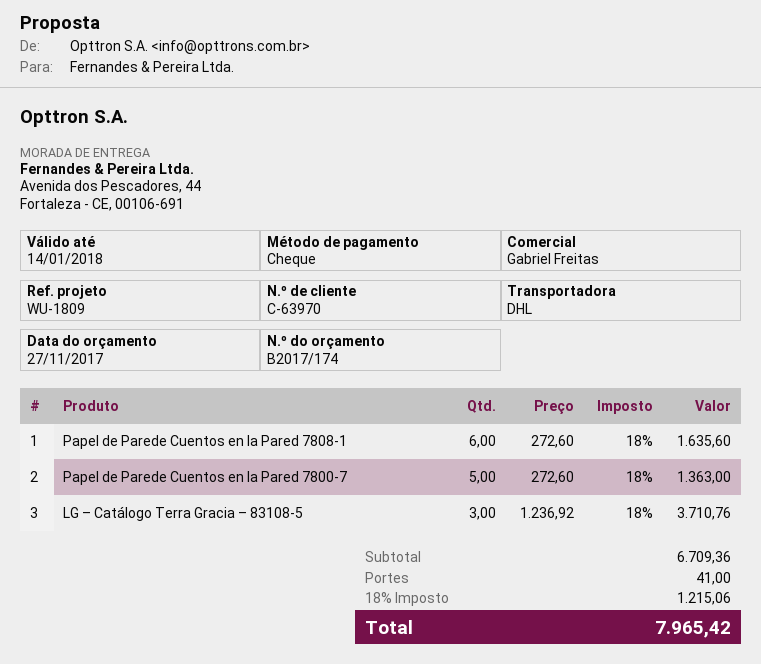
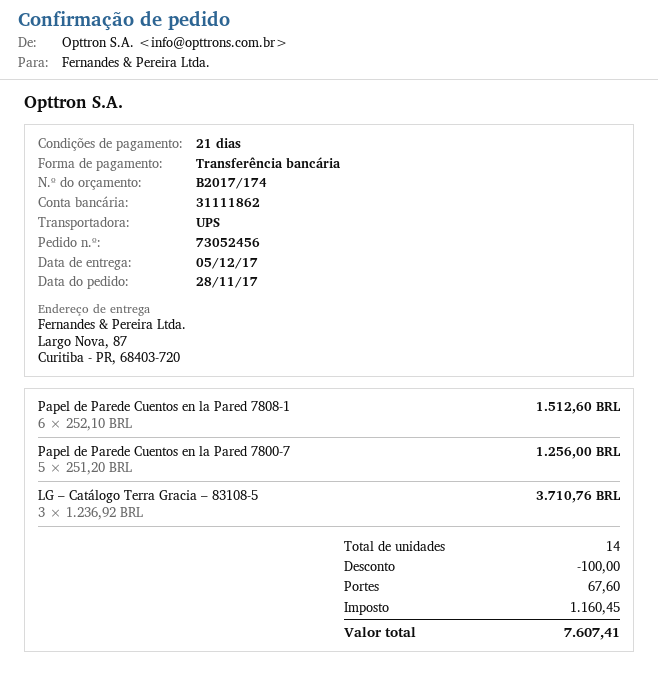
payment method: cheque -> bank transfer
shipping method: DHL -> UPS
ship to: Avenida dos Pescadores, 44, Fortaleza - CE, 00106-691 -> Largo Nova, 87, Curitiba - PR, 68403-720
Papel de Parede Cuentos en la Pared 7808-1: 6 x 272.60 = 1635.60 -> 6 x 252.10 = 1512.60
Papel de Parede Cuentos en la Pared 7800-7: 5 x 272.60 = 1363.00 -> 5 x 251.20 = 1256.00
discount: none -> 100.00
shipping: 41.00 -> 67.60
tax: 1215.06 -> 1160.45
total: 7965.42 -> 7607.41

